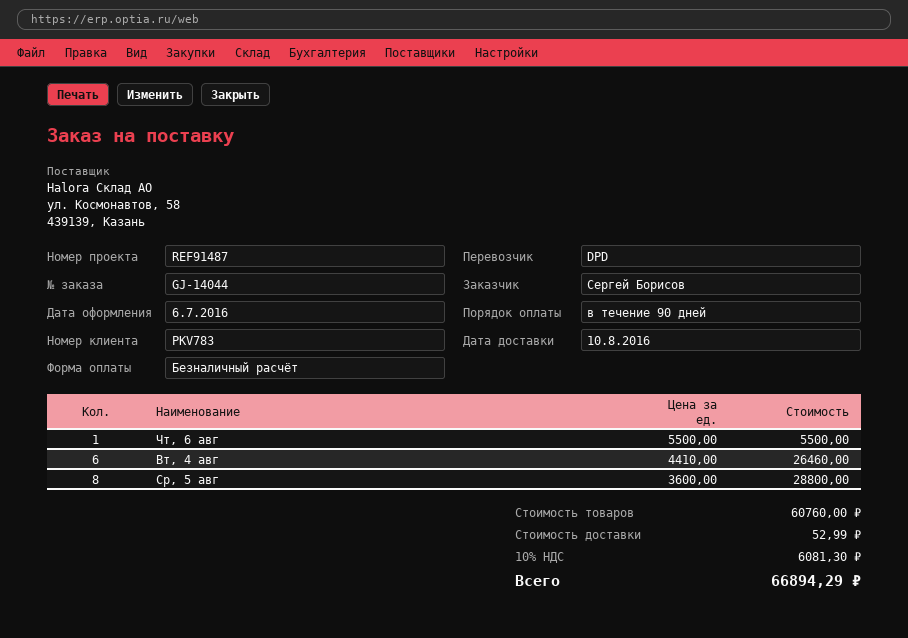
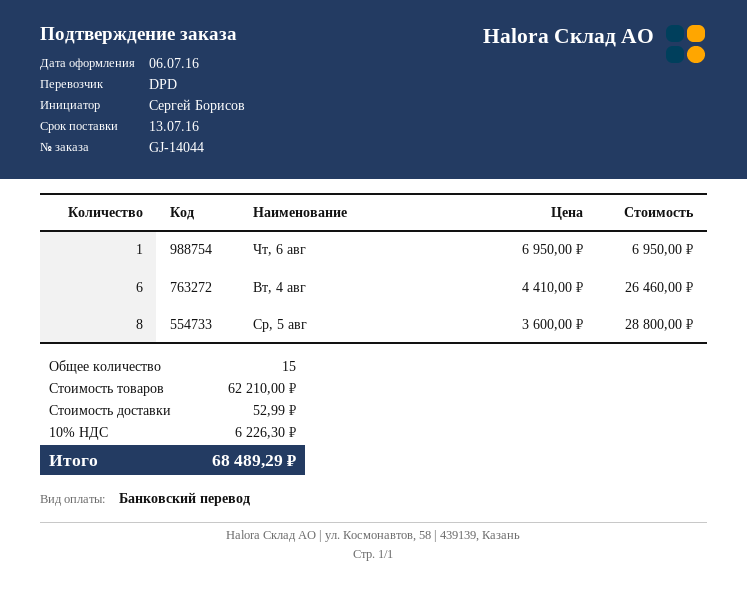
delivery date: 2016-08-10 -> 2016-07-13
Чт, 6 авг: 1 x 5500.00 = 5500.00 -> 1 x 6950.00 = 6950.00
subtotal: 60760.00 -> 62210.00
tax: 10% = 6081.30 -> 10% = 6226.30
total: 66894.29 -> 68489.29

